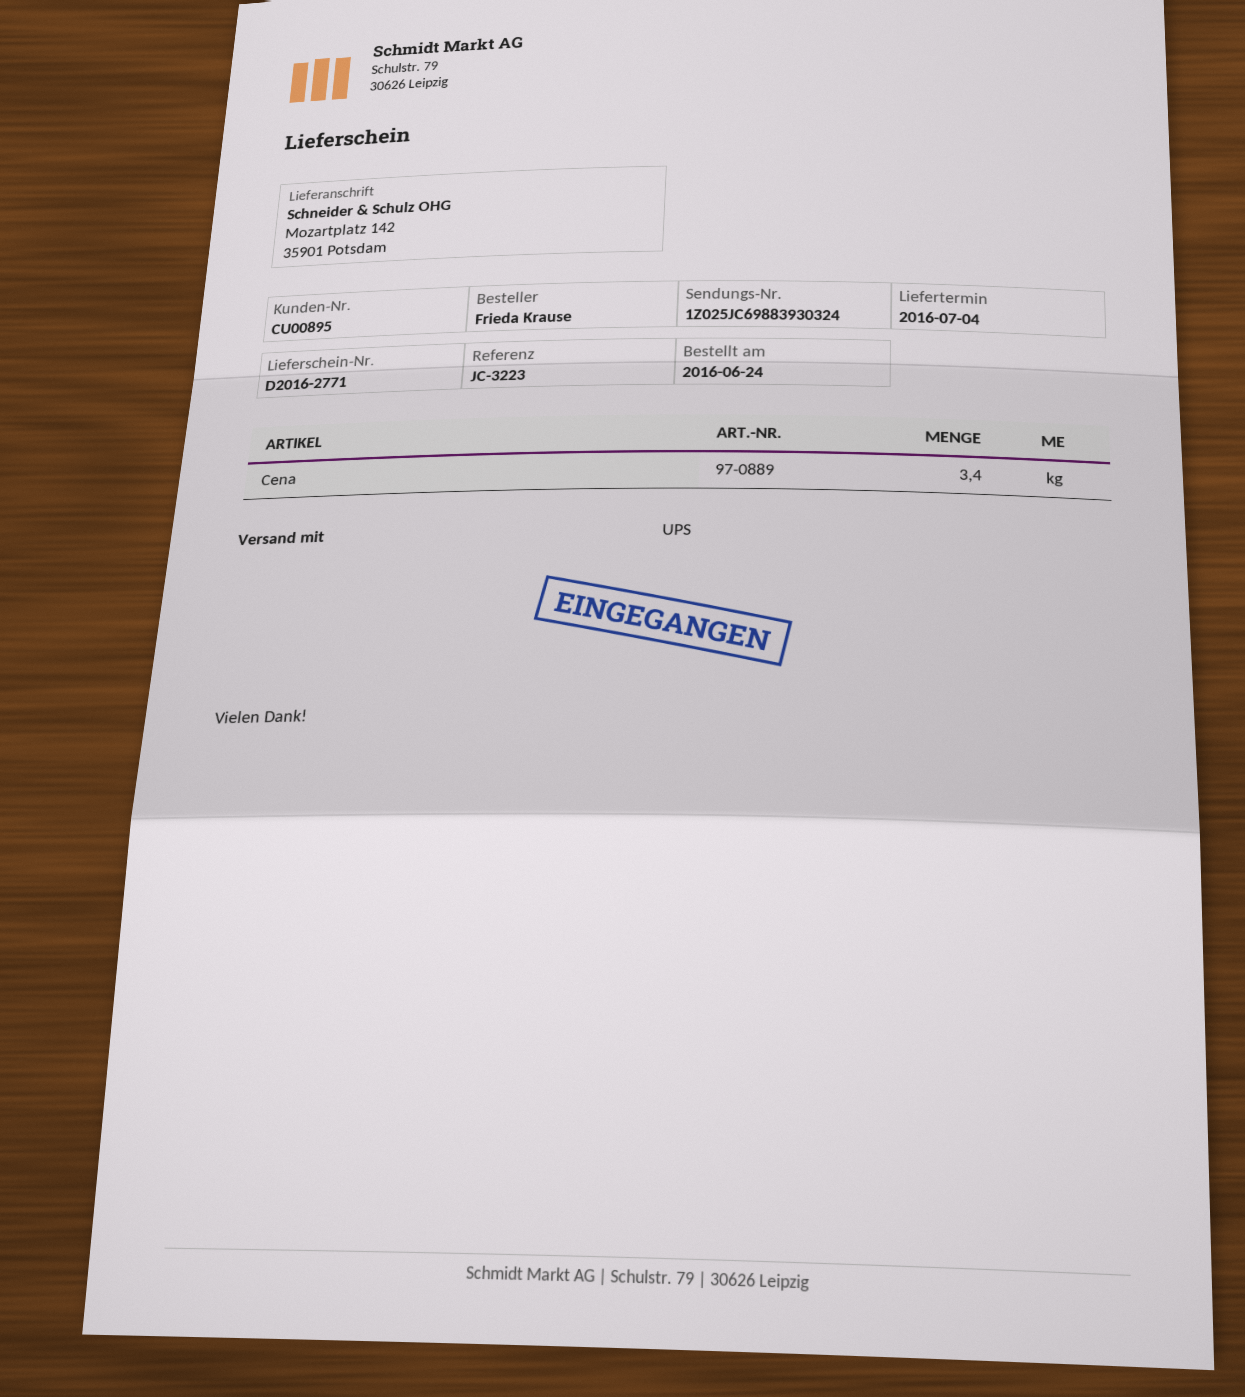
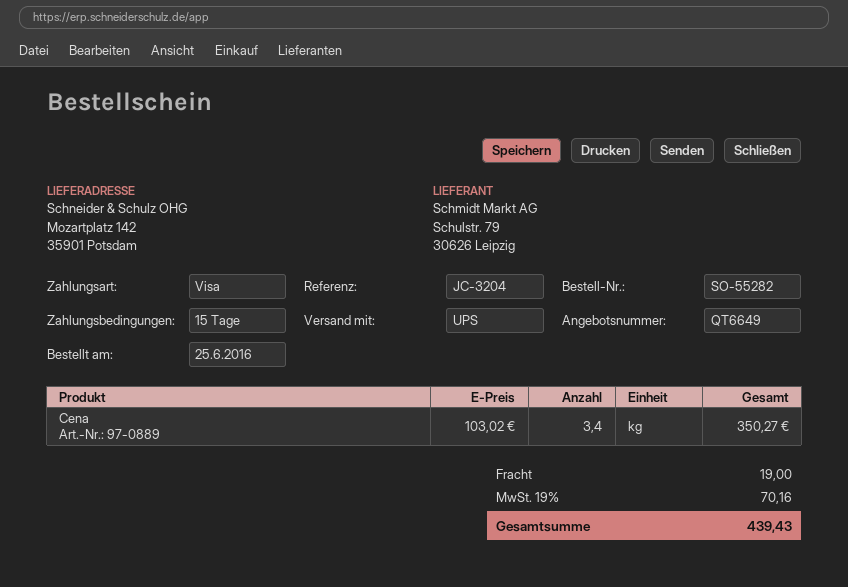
order date: 2016-06-24 -> 2016-06-25
reference: JC-3223 -> JC-3204

